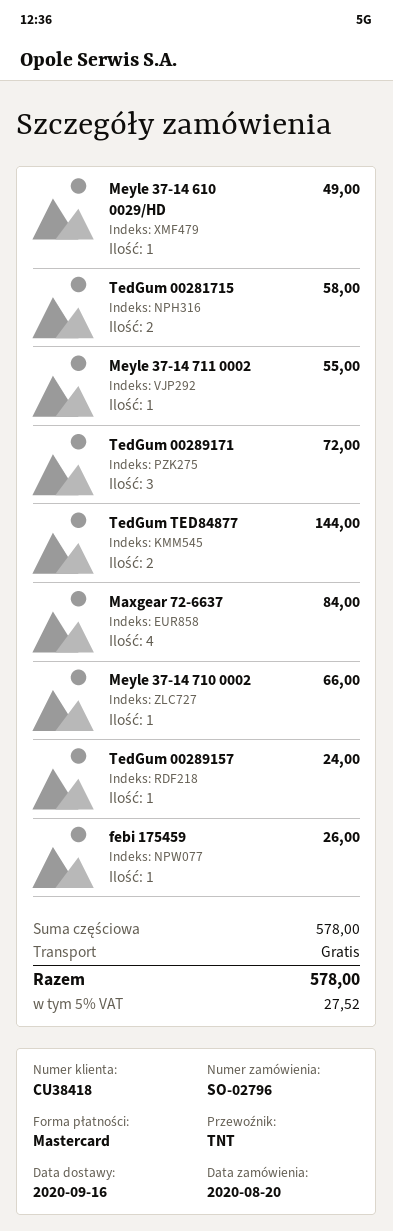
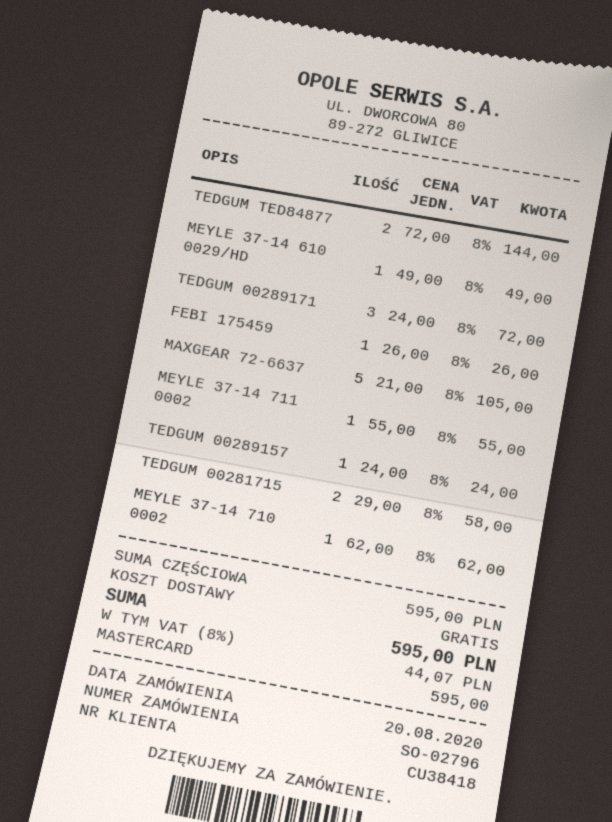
Maxgear 72-6637: 4 for 84.00 -> 5 for 105.00
Meyle 37-14 710 0002: 1 for 66.00 -> 1 for 62.00
subtotal: 578.00 -> 595.00
tax: 5% = 27.52 -> 8% = 44.07
total: 578.00 -> 595.00

